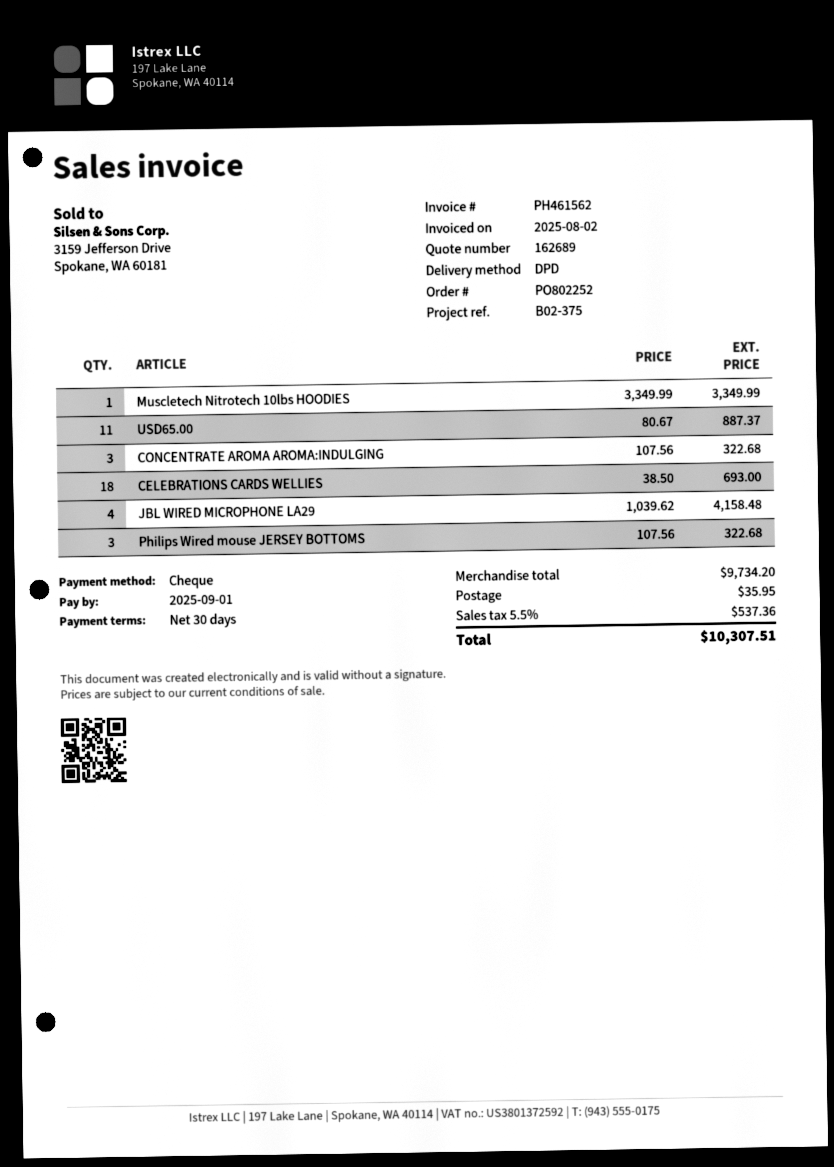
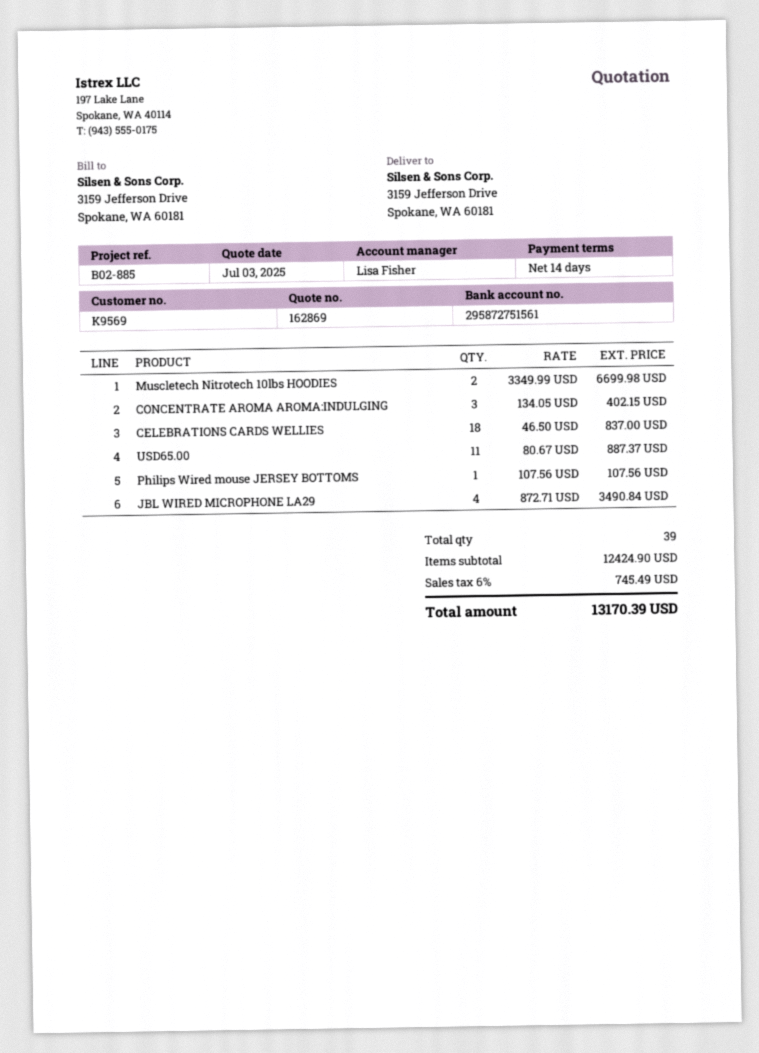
quote number: 162689 -> 162869
payment terms: 30 days -> 14 days
reference: B02-375 -> B02-885
Muscletech Nitrotech 10lbs HOODIES: 1 x 3349.99 = 3349.99 -> 2 x 3349.99 = 6699.98
CONCENTRATE AROMA AROMA:INDULGING: 3 x 107.56 = 322.68 -> 3 x 134.05 = 402.15
CELEBRATIONS CARDS WELLIES: 18 x 38.50 = 693.00 -> 18 x 46.50 = 837.00
JBL WIRED MICROPHONE LA29: 4 x 1039.62 = 4158.48 -> 4 x 872.71 = 3490.84
Philips Wired mouse JERSEY BOTTOMS: 3 x 107.56 = 322.68 -> 1 x 107.56 = 107.56
subtotal: 9734.20 -> 12424.90
shipping: 35.95 -> none
tax: 5.5% = 537.36 -> 6% = 745.49
total: 10307.51 -> 13170.39

